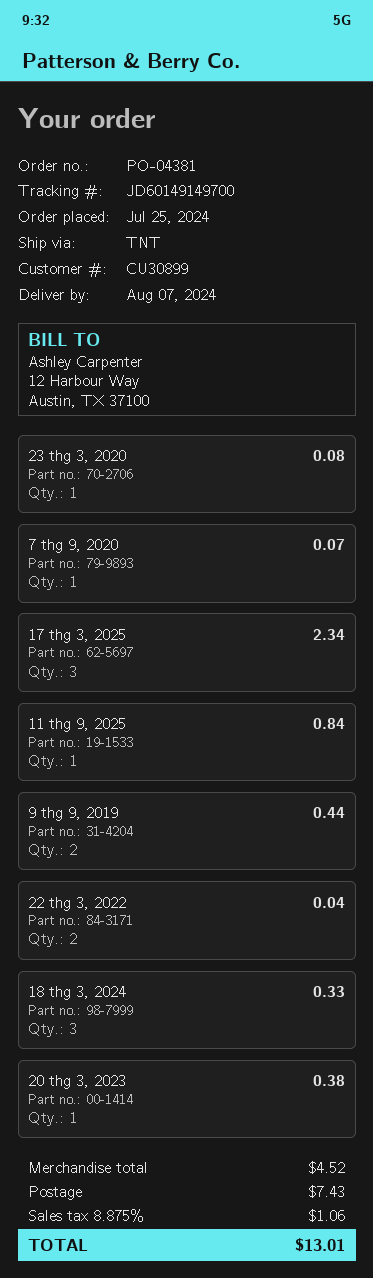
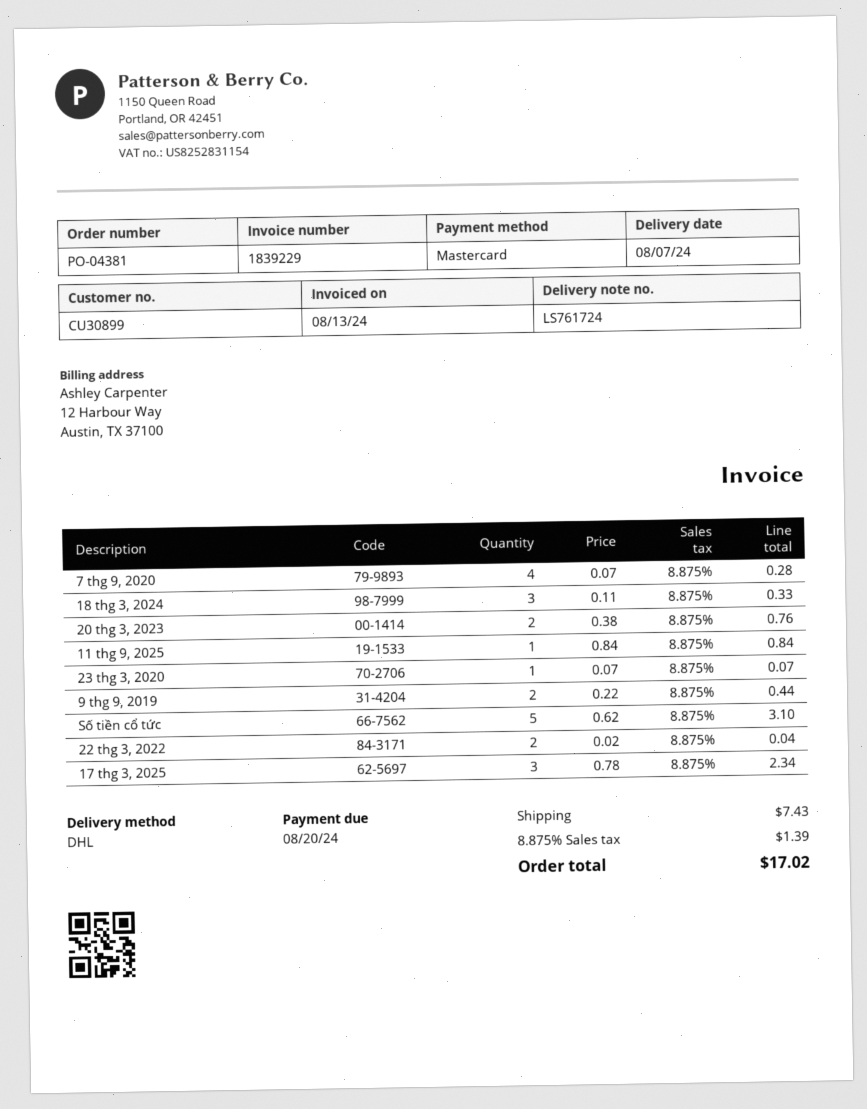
shipping method: TNT -> DHL
23 thg 3, 2020: 1 for 0.08 -> 1 for 0.07
7 thg 9, 2020: 1 for 0.07 -> 4 for 0.28
20 thg 3, 2023: 1 for 0.38 -> 2 for 0.76
Số tiền cổ tức: none -> 5 for 3.10
tax: 8.875% = 1.06 -> 8.875% = 1.39
total: 13.01 -> 17.02

